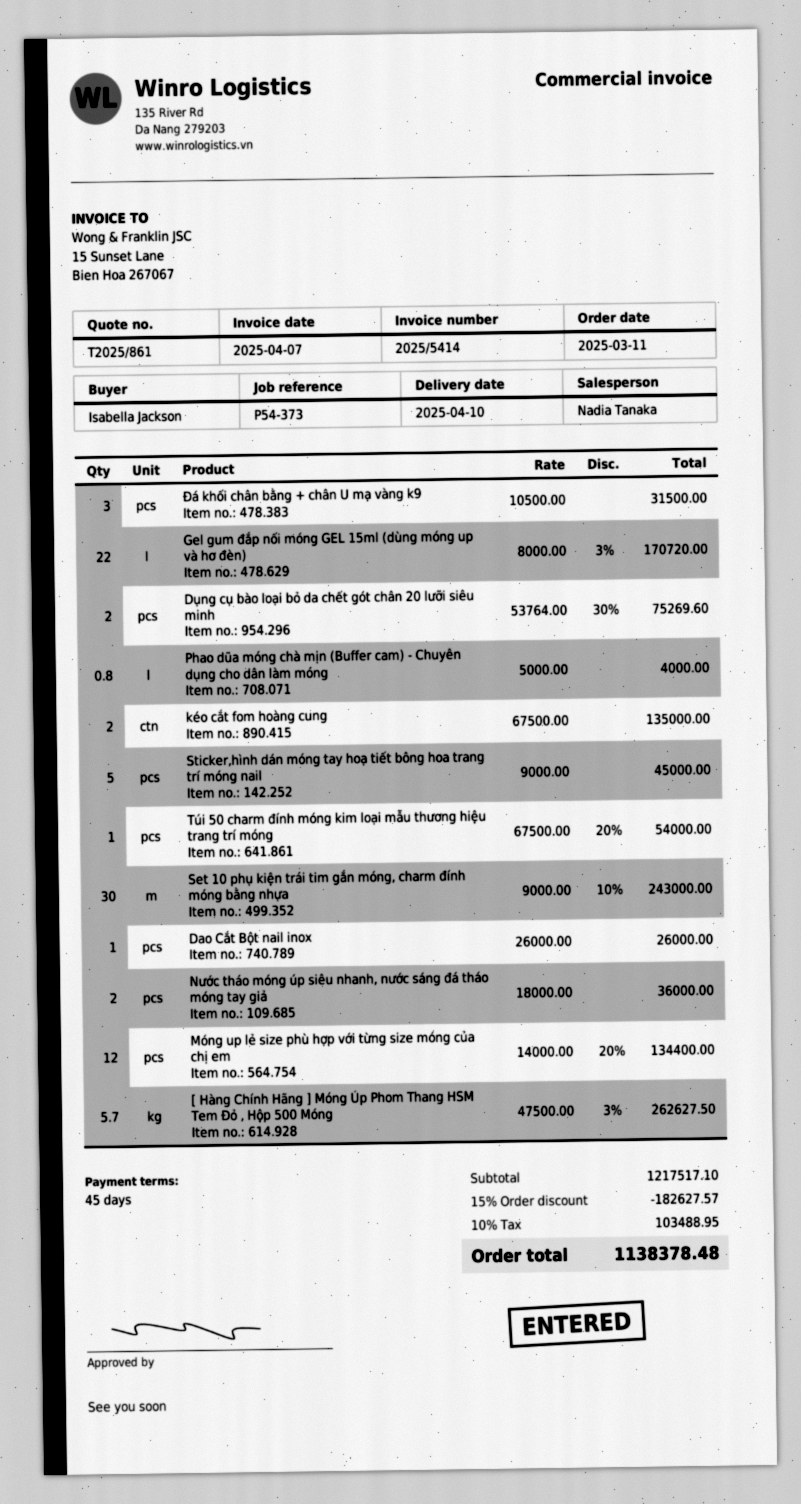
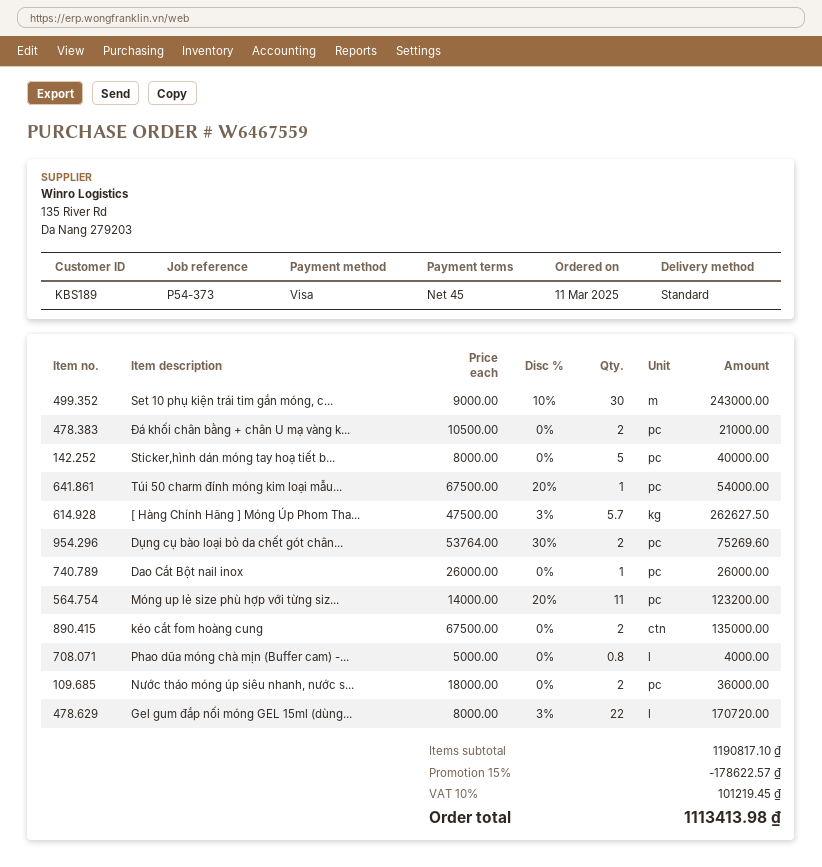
Đá khối chân bằng + chân U mạ vàng k9: 3 x 10500.00 = 31500.00 -> 2 x 10500.00 = 21000.00
Sticker,hình dán móng tay hoạ tiết bông hoa trang trí móng nail: 5 x 9000.00 = 45000.00 -> 5 x 8000.00 = 40000.00
Móng up lẻ size phù hợp với từng size móng của chị em: 12 x 14000.00 - 20% = 134400.00 -> 11 x 14000.00 - 20% = 123200.00
subtotal: 1217517.10 -> 1190817.10
discount: 15% = 182627.57 -> 15% = 178622.57
tax: 10% = 103488.95 -> 10% = 101219.45
total: 1138378.48 -> 1113413.98

